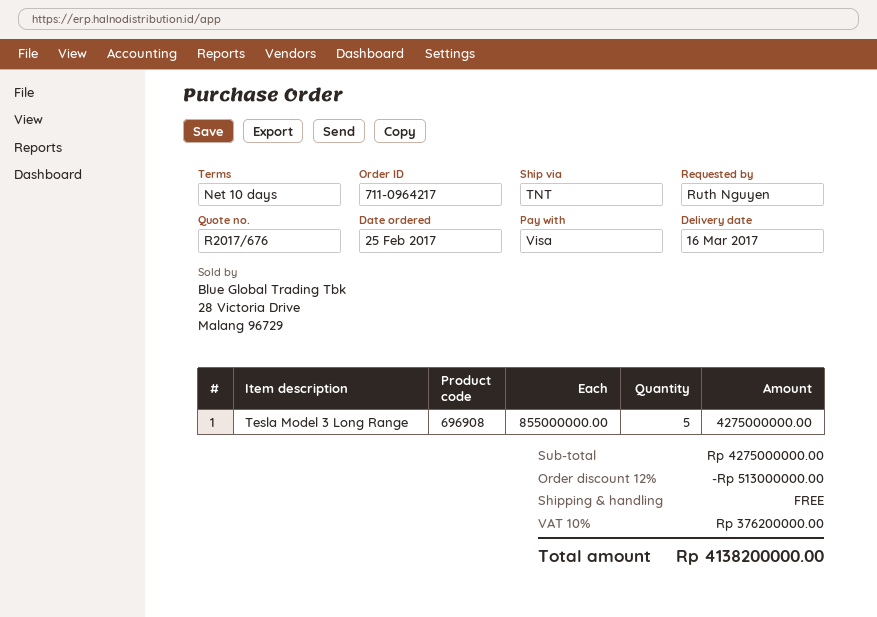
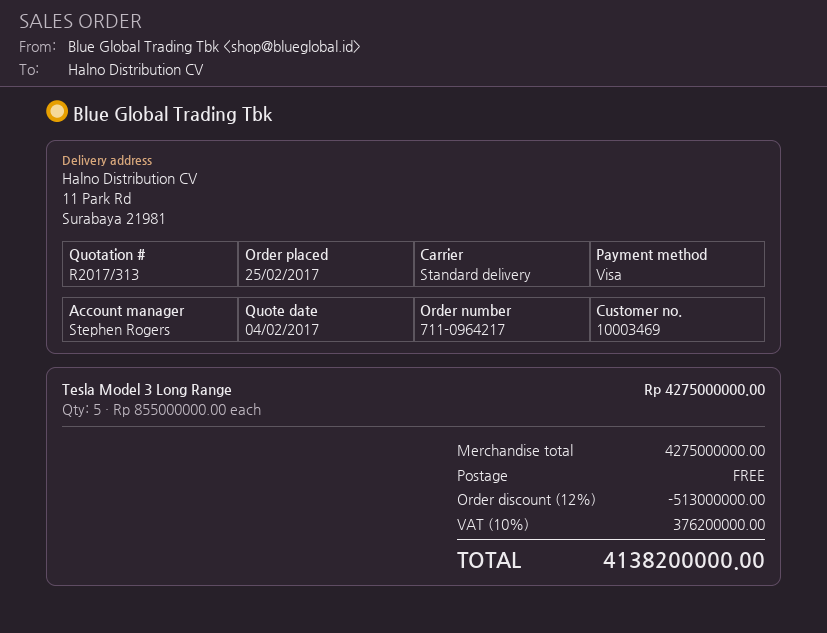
quote number: R2017/676 -> R2017/313
shipping method: TNT -> standard

